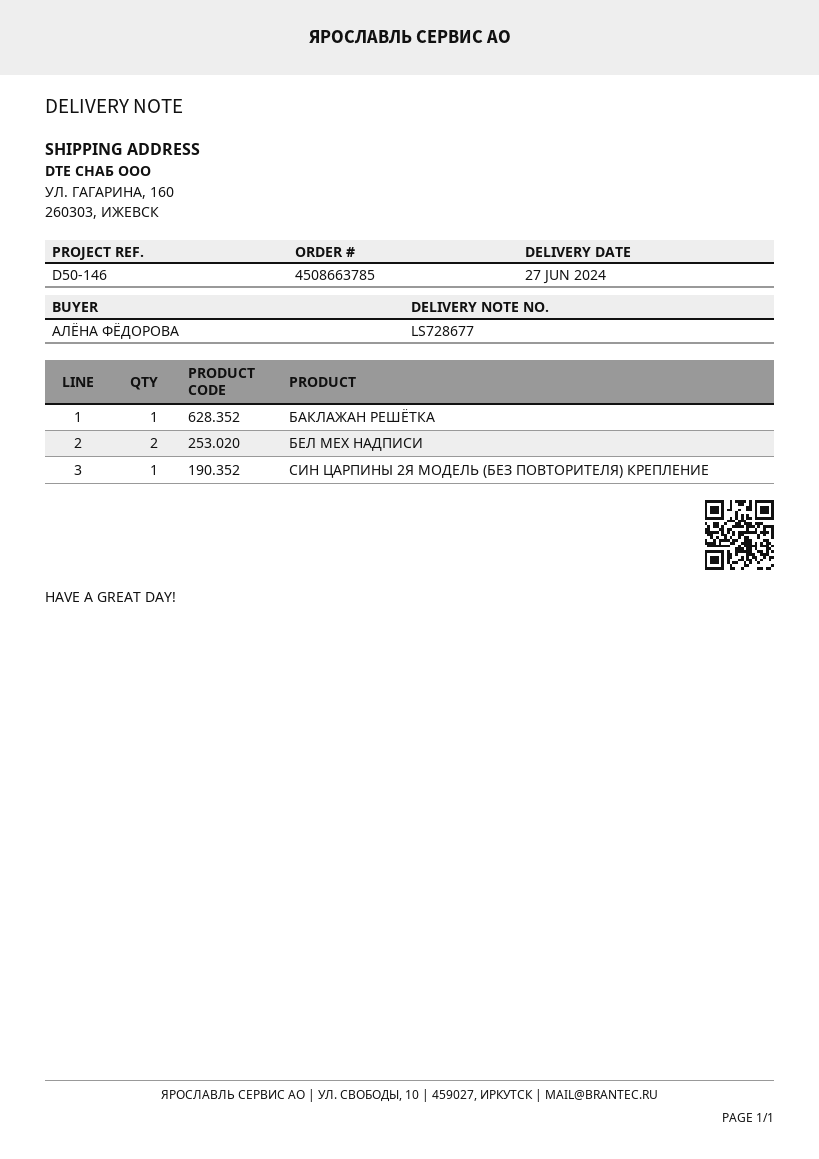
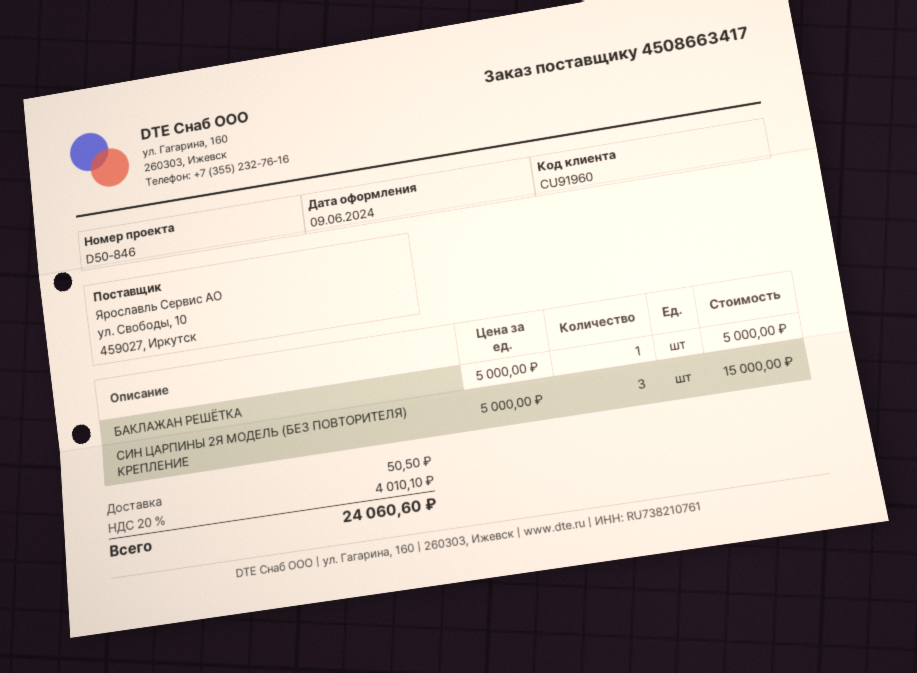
order number: 4508663785 -> 4508663417
reference: D50-146 -> D50-846
БЕЛ МЕХ НАДПИСИ: 2 -> none
СИН ЦАРПИНЫ 2Я МОДЕЛЬ (БЕЗ ПОВТОРИТЕЛЯ) КРЕПЛЕНИЕ: 1 -> 3

